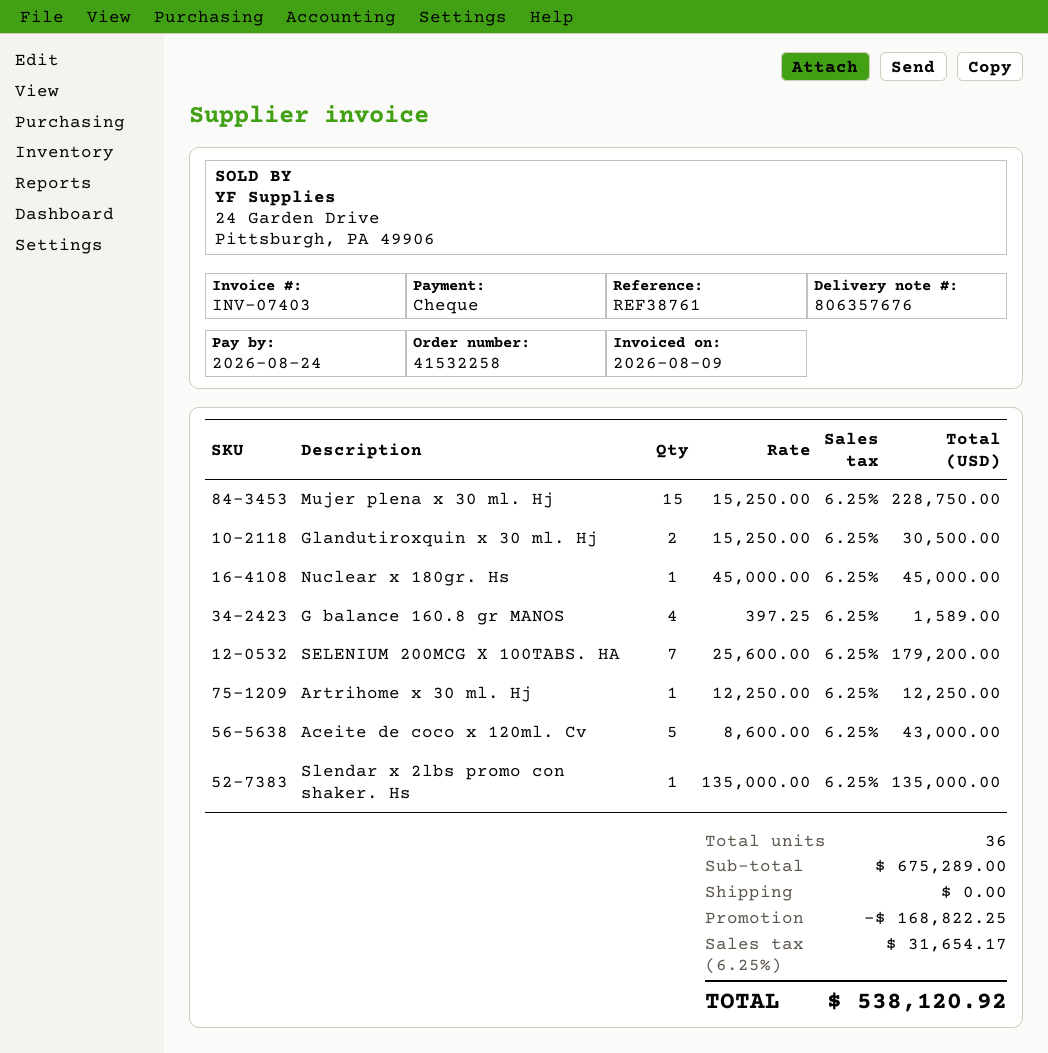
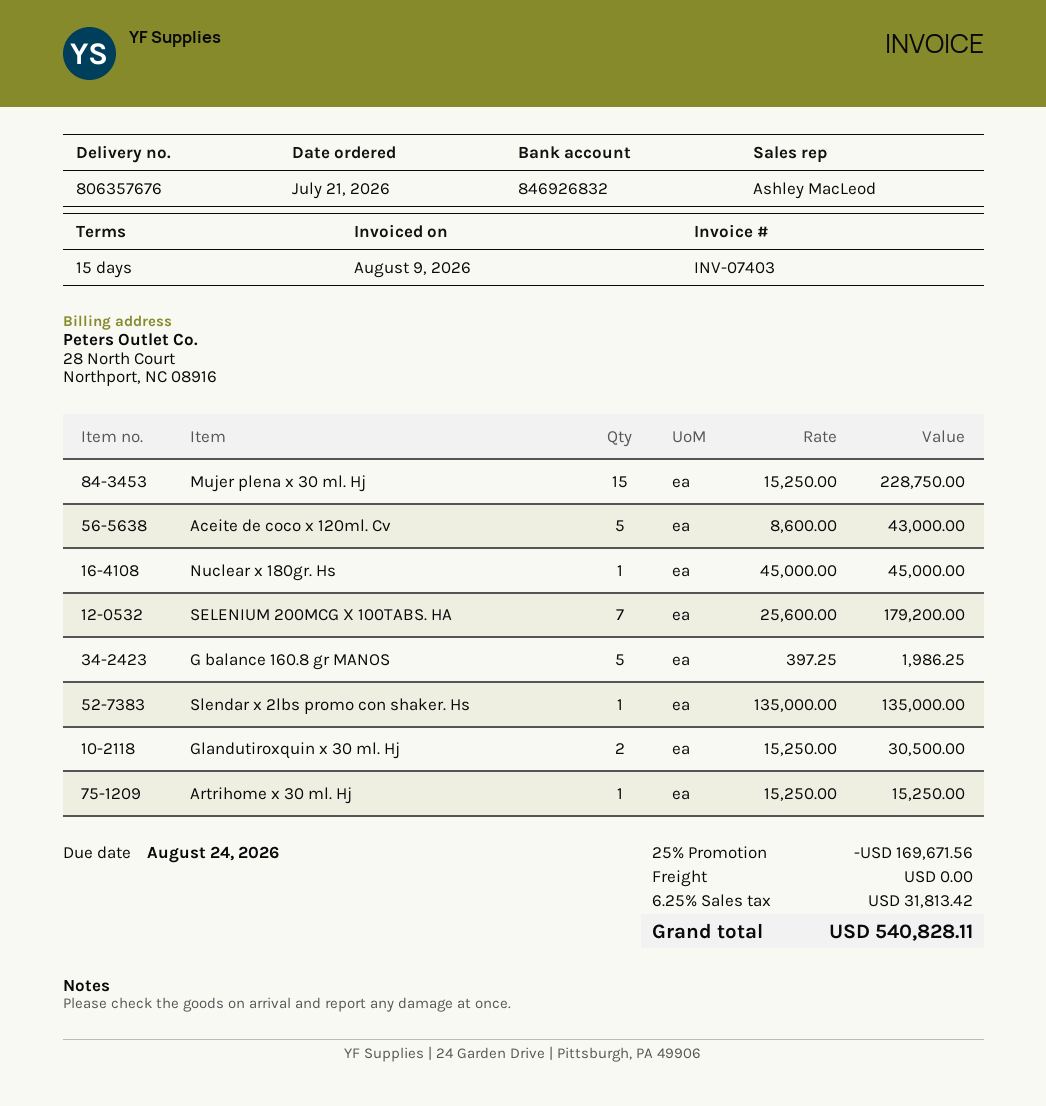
G balance 160.8 gr MANOS: 4 x 397.25 = 1589.00 -> 5 x 397.25 = 1986.25
Artrihome x 30 ml. Hj: 1 x 12250.00 = 12250.00 -> 1 x 15250.00 = 15250.00
discount: 168822.25 -> 169671.56
tax: 6.25% = 31654.17 -> 6.25% = 31813.42
total: 538120.92 -> 540828.11

